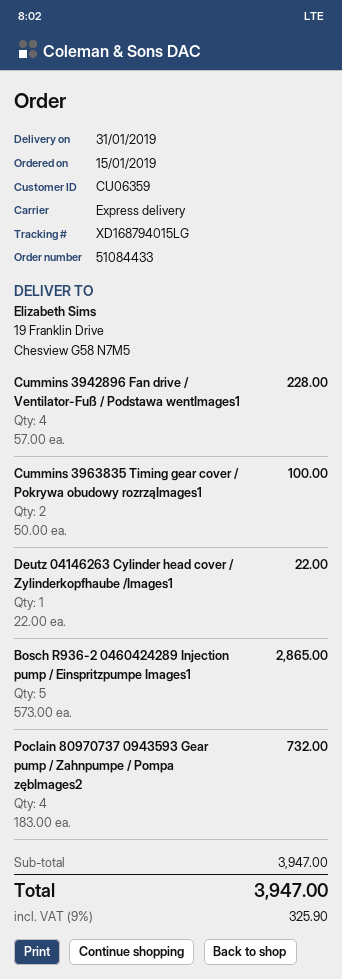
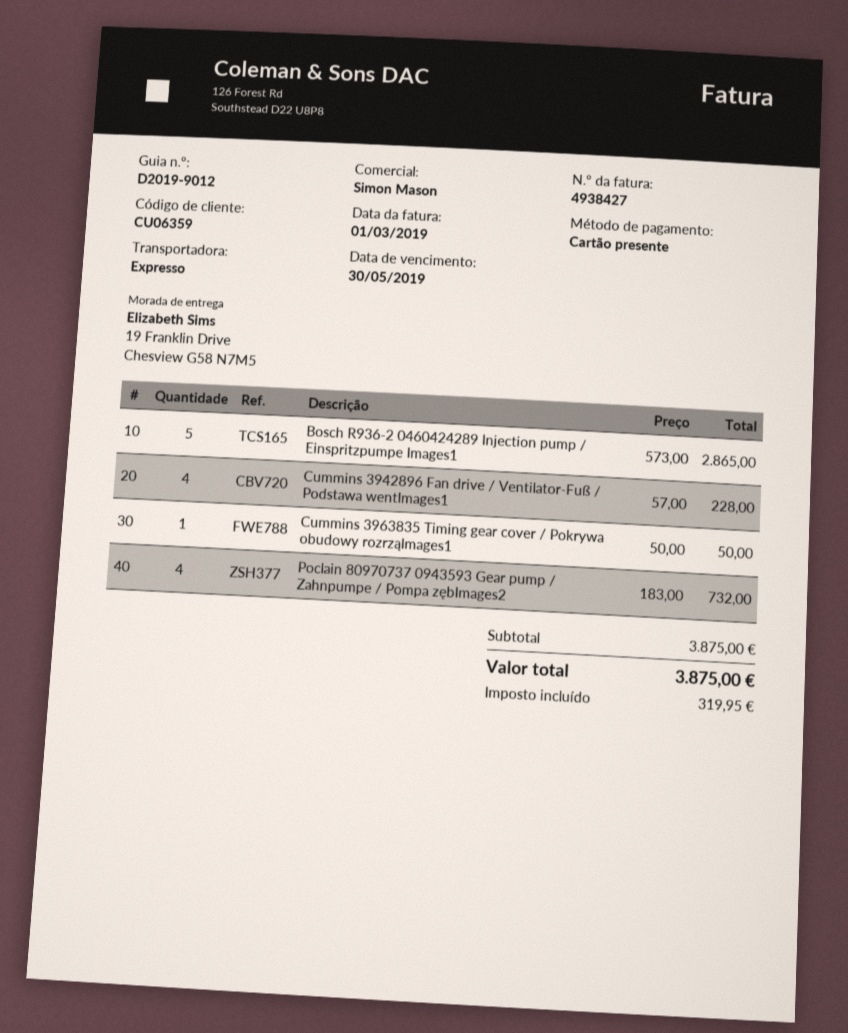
Cummins 3963835 Timing gear cover / Pokrywa obudowy rozrząImages1: 2 x 50.00 = 100.00 -> 1 x 50.00 = 50.00
Deutz 04146263 Cylinder head cover / Zylinderkopfhaube /Images1: 1 x 22.00 = 22.00 -> none
subtotal: 3947.00 -> 3875.00
tax: 325.90 -> 319.95
total: 3947.00 -> 3875.00

